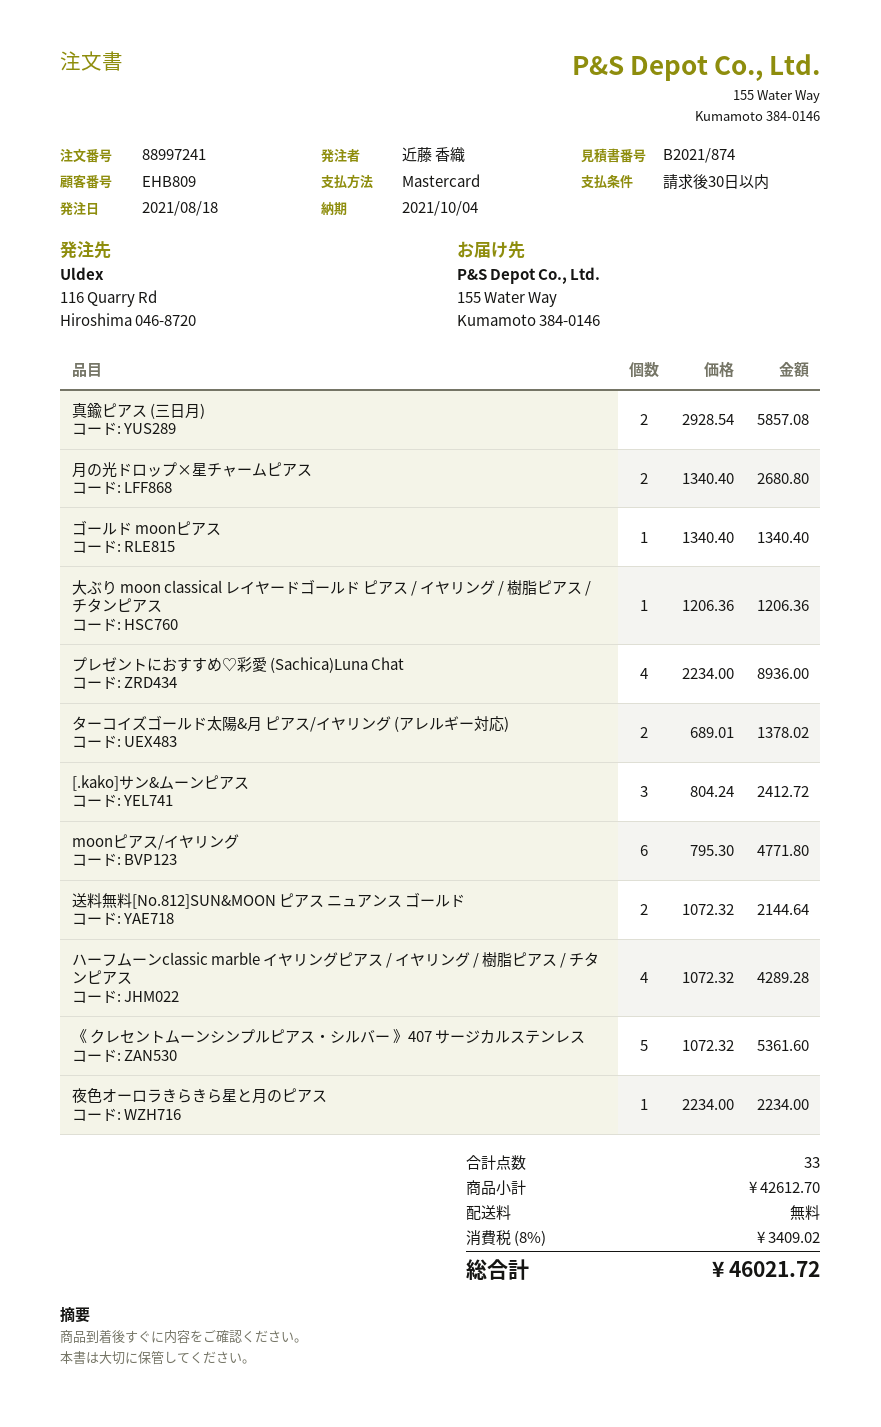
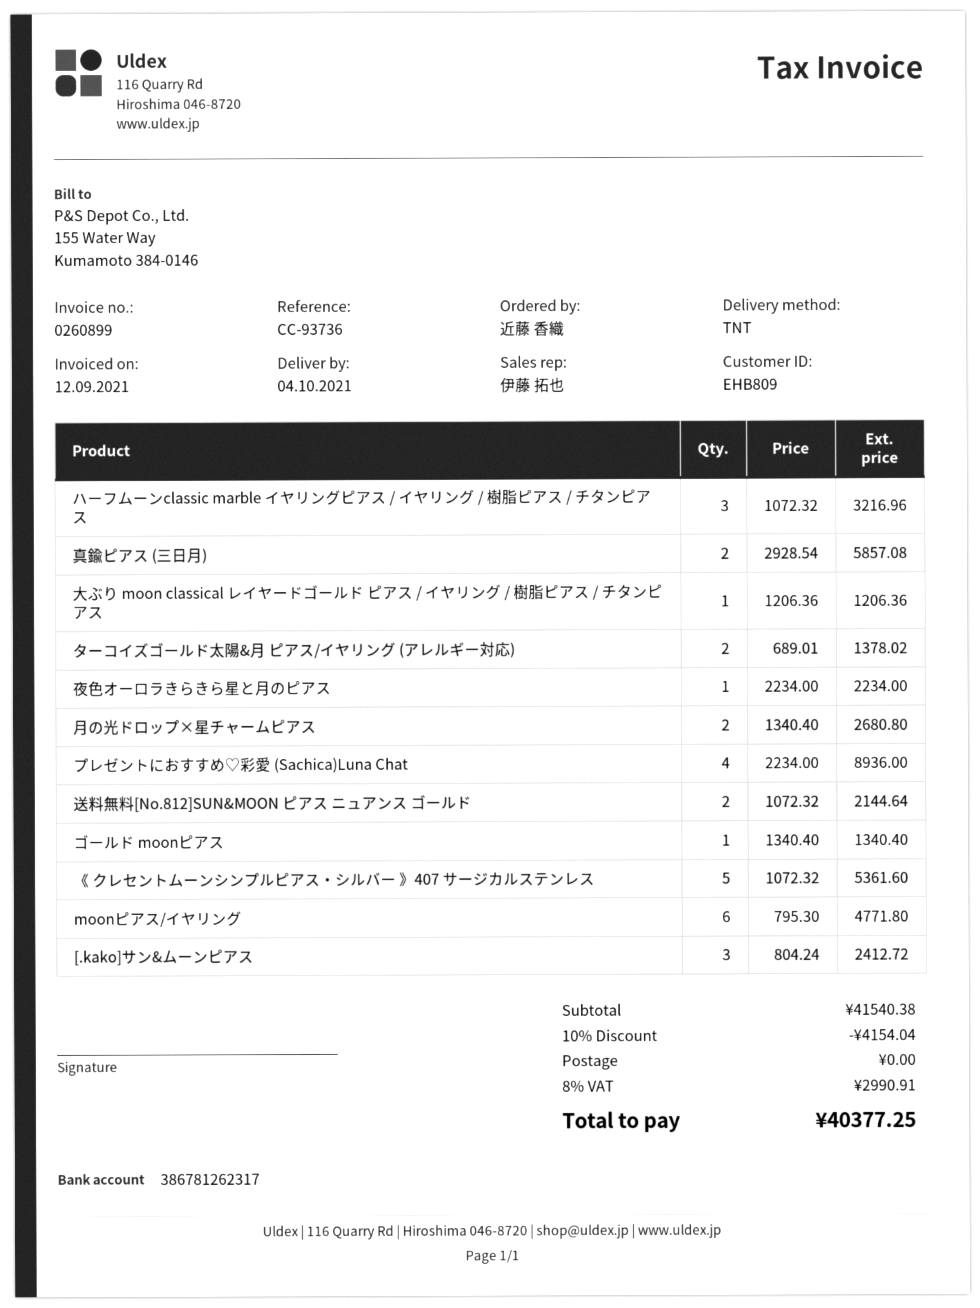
ハーフムーンclassic marble イヤリングピアス / イヤリング / 樹脂ピアス / チタンピアス: 4 x 1072.32 = 4289.28 -> 3 x 1072.32 = 3216.96
subtotal: 42612.70 -> 41540.38
discount: none -> 10% = 4154.04
tax: 8% = 3409.02 -> 8% = 2990.91
total: 46021.72 -> 40377.25

